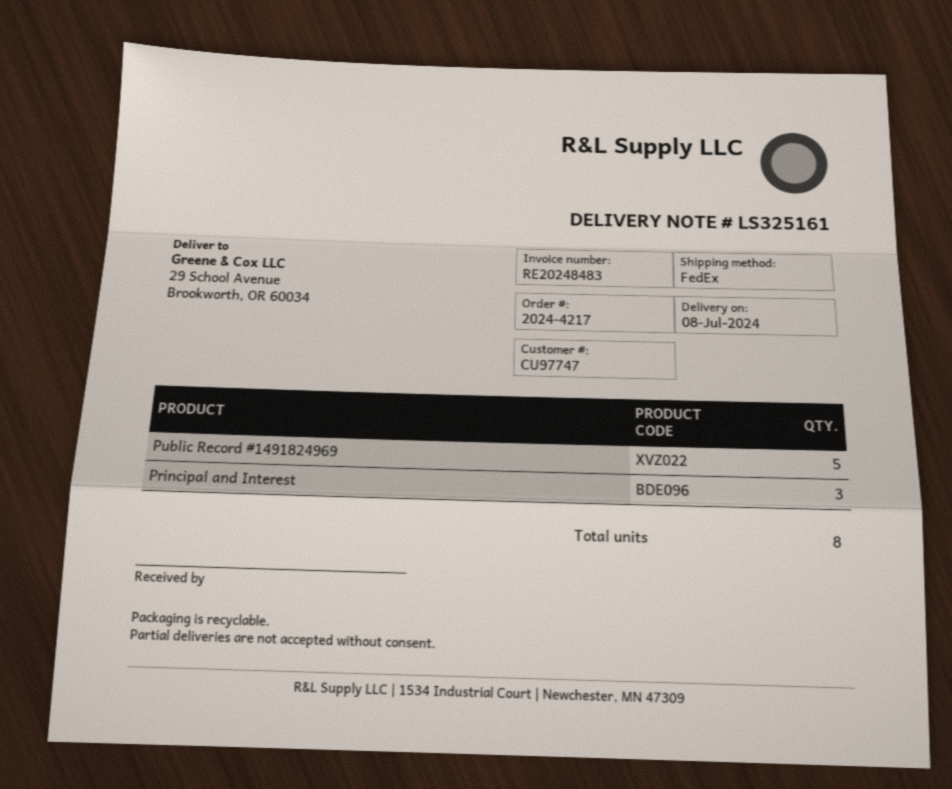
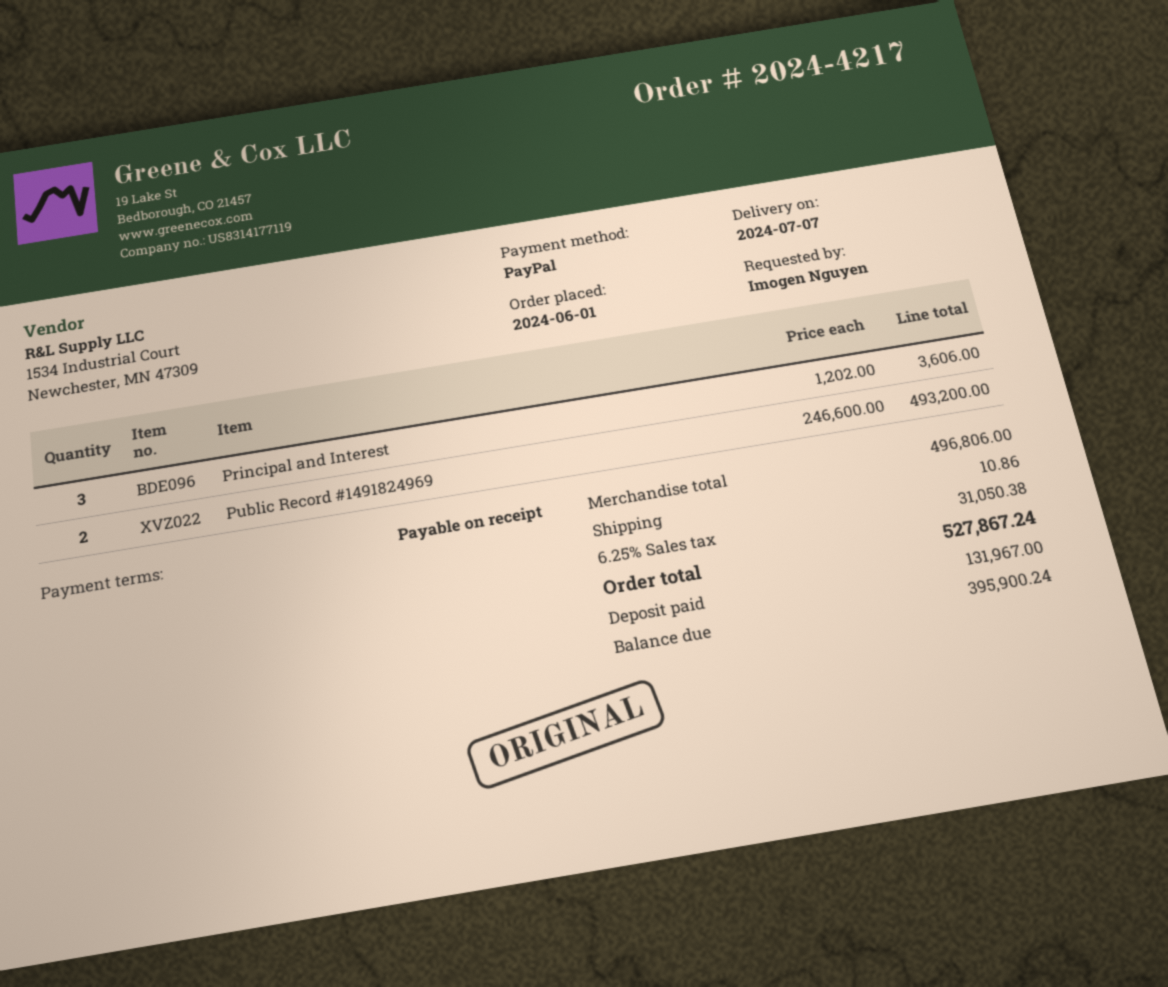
delivery date: 2024-07-08 -> 2024-07-07
Public Record #1491824969: 5 -> 2

